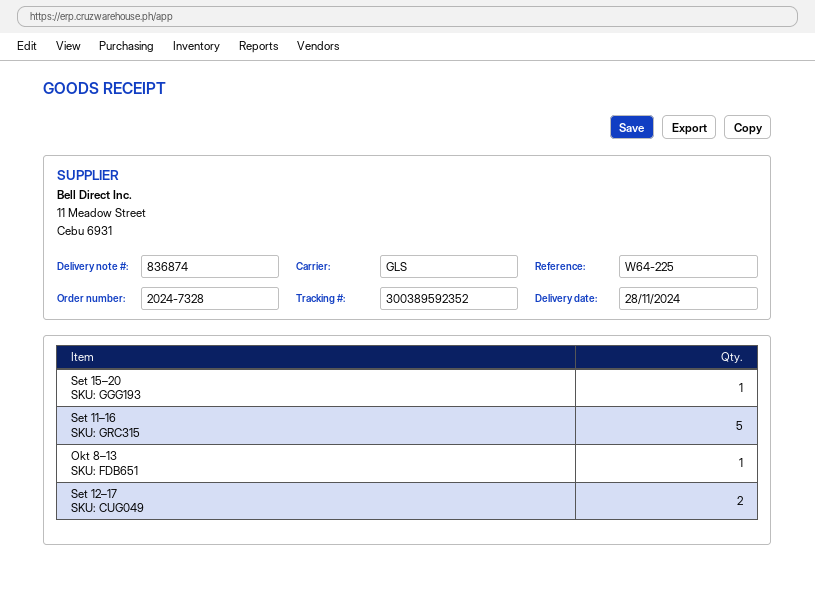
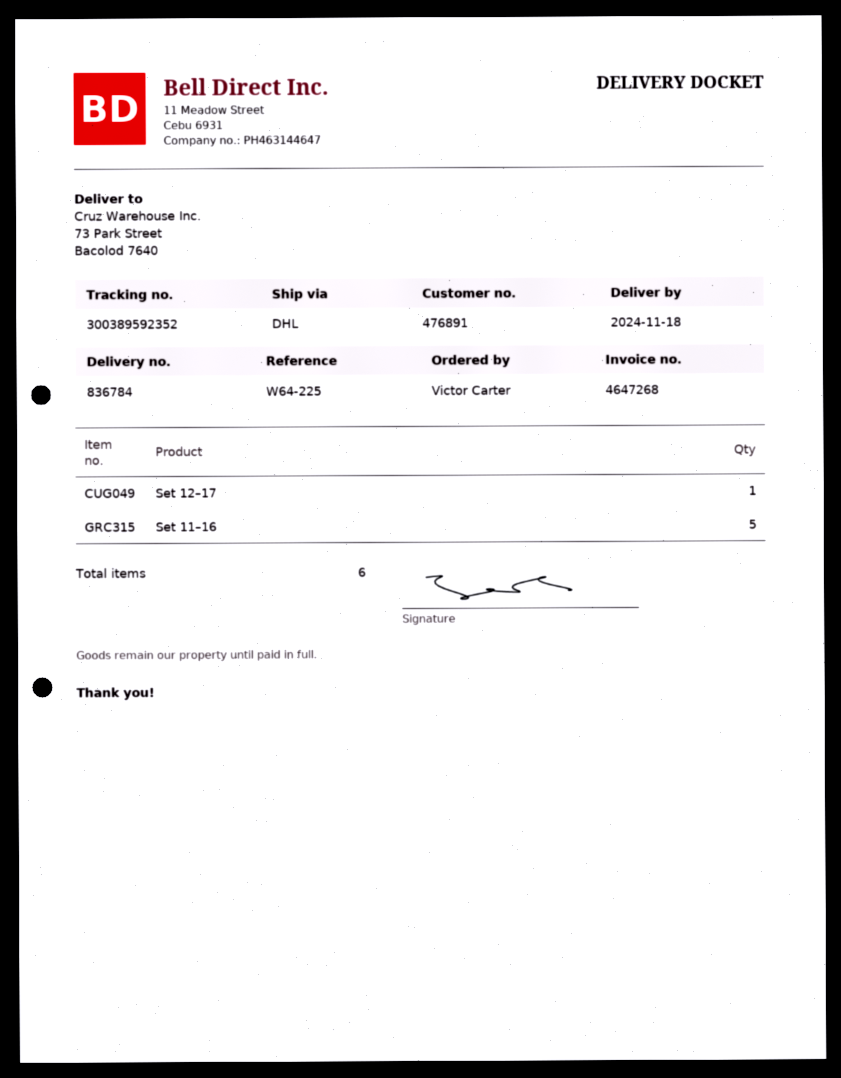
delivery note number: 836874 -> 836784
delivery date: 2024-11-28 -> 2024-11-18
shipping method: GLS -> DHL
Set 15–20: 1 -> none
Okt 8–13: 1 -> none
Set 12–17: 2 -> 1

